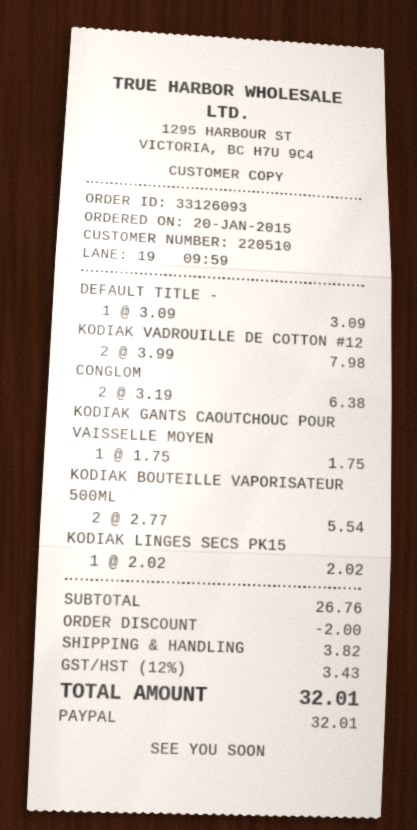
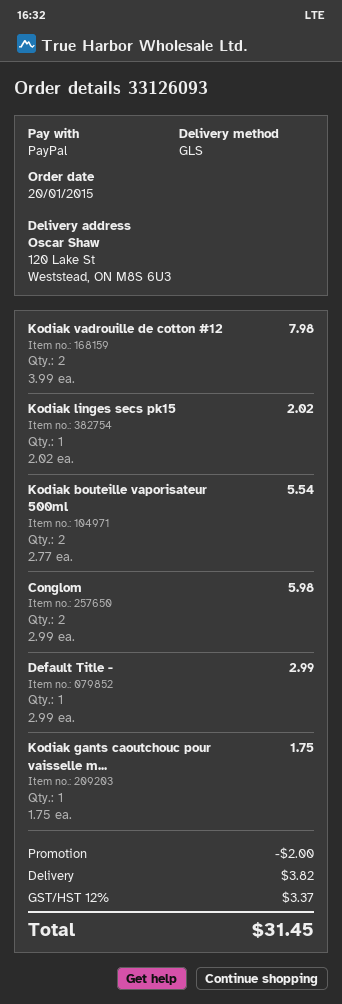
DEFAULT TITLE -: 1 x 3.09 = 3.09 -> 1 x 2.99 = 2.99
CONGLOM: 2 x 3.19 = 6.38 -> 2 x 2.99 = 5.98
tax: 12% = 3.43 -> 12% = 3.37
total: 32.01 -> 31.45

